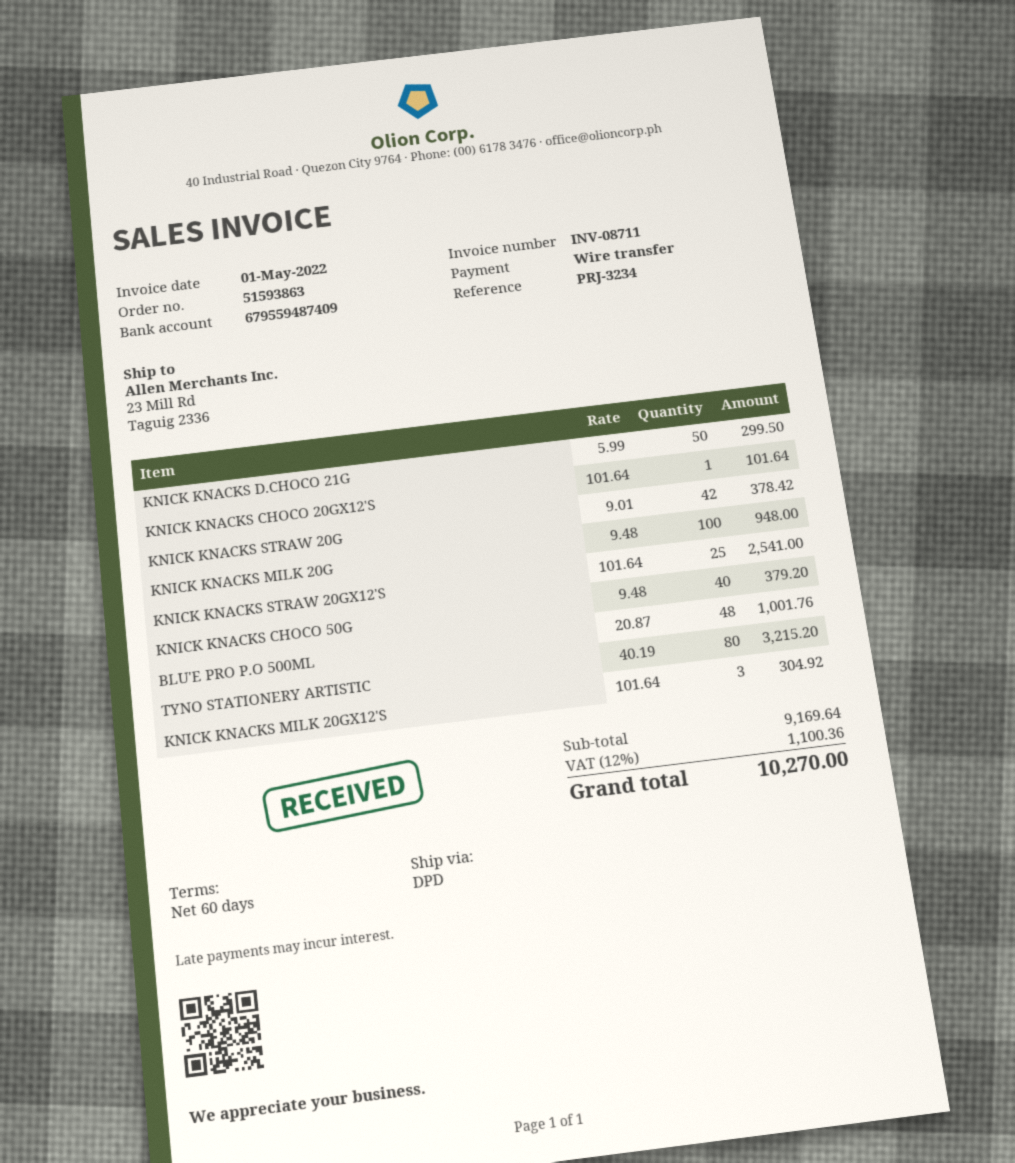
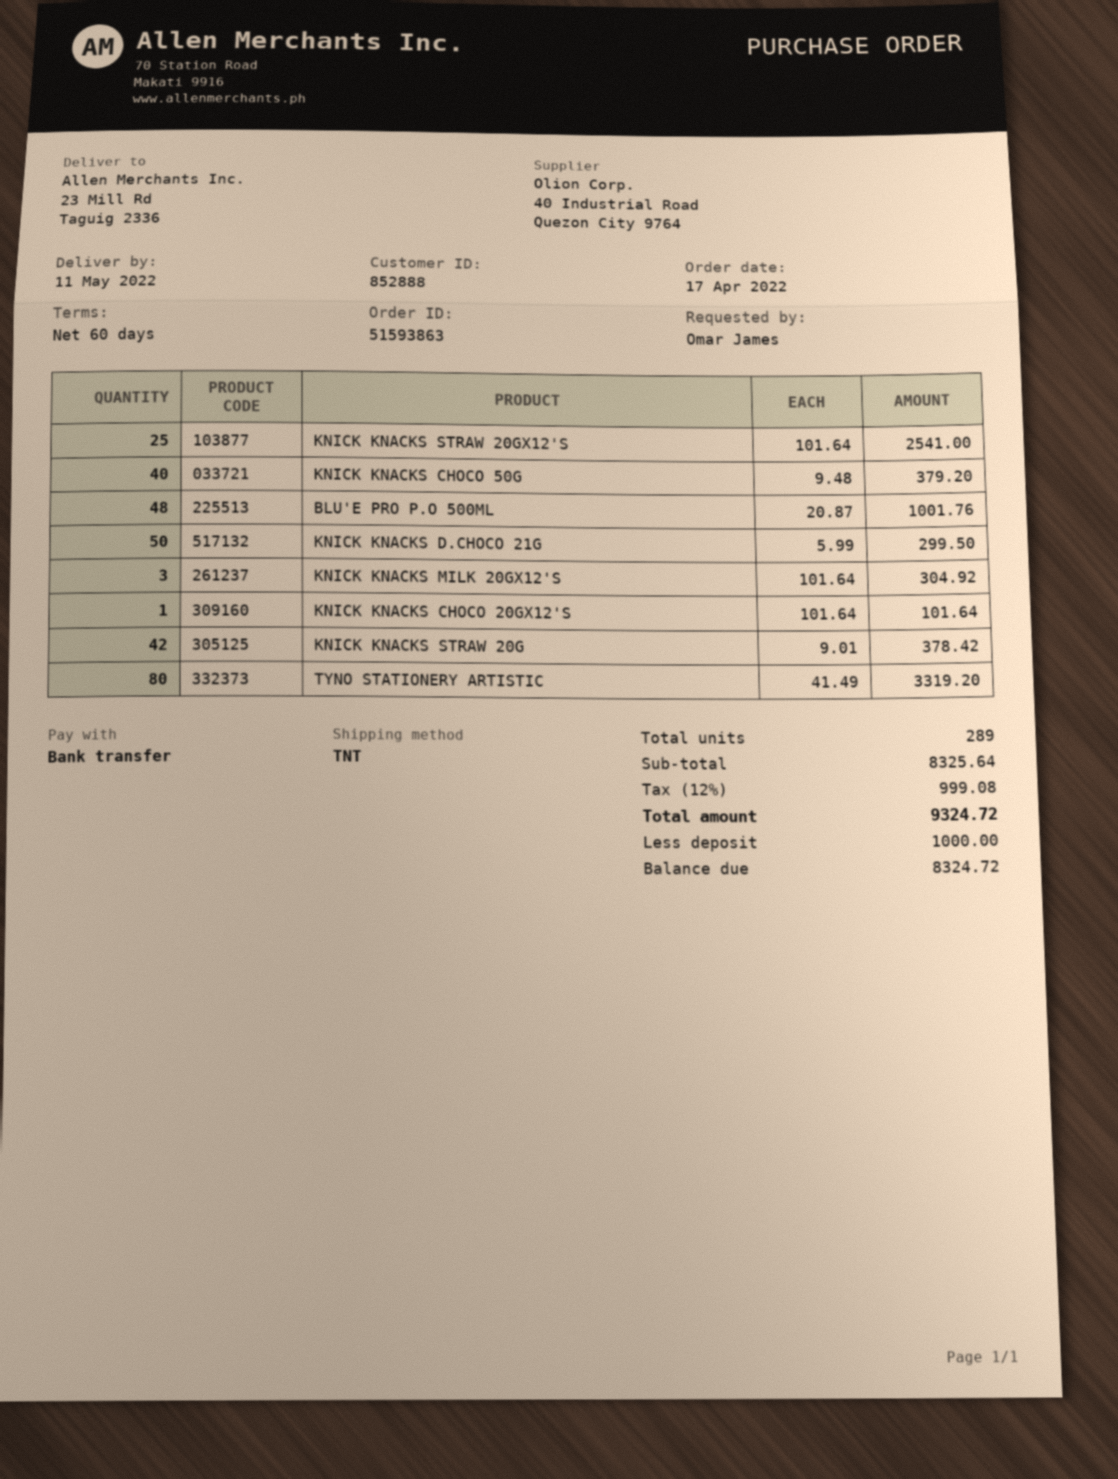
shipping method: DPD -> TNT
KNICK KNACKS MILK 20G: 100 x 9.48 = 948.00 -> none
TYNO STATIONERY ARTISTIC: 80 x 40.19 = 3215.20 -> 80 x 41.49 = 3319.20
subtotal: 9169.64 -> 8325.64
tax: 12% = 1100.36 -> 12% = 999.08
total: 10270.00 -> 9324.72

